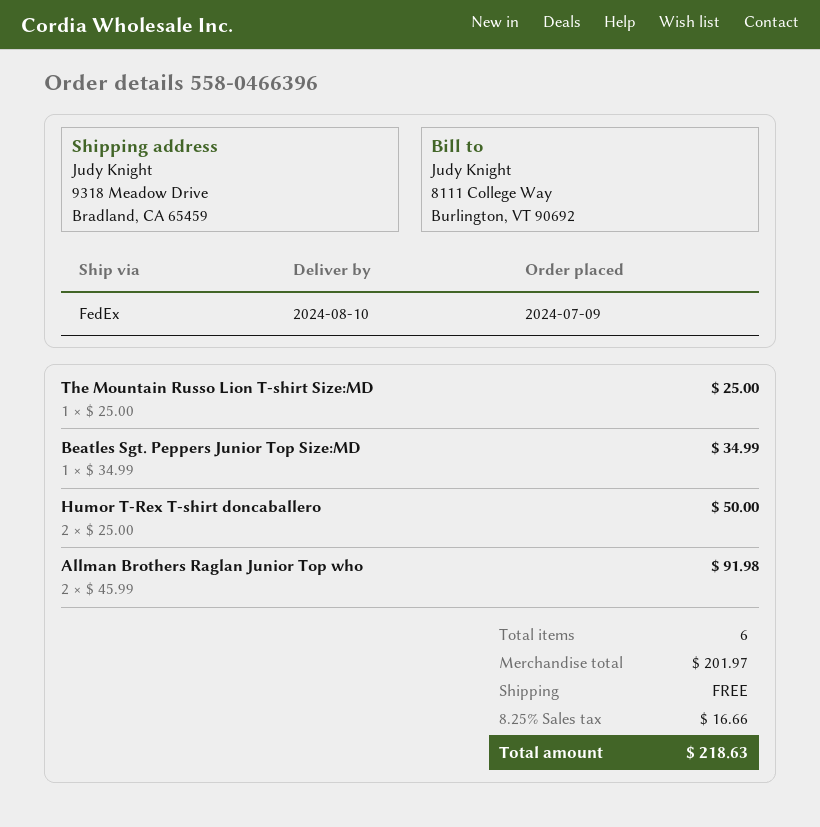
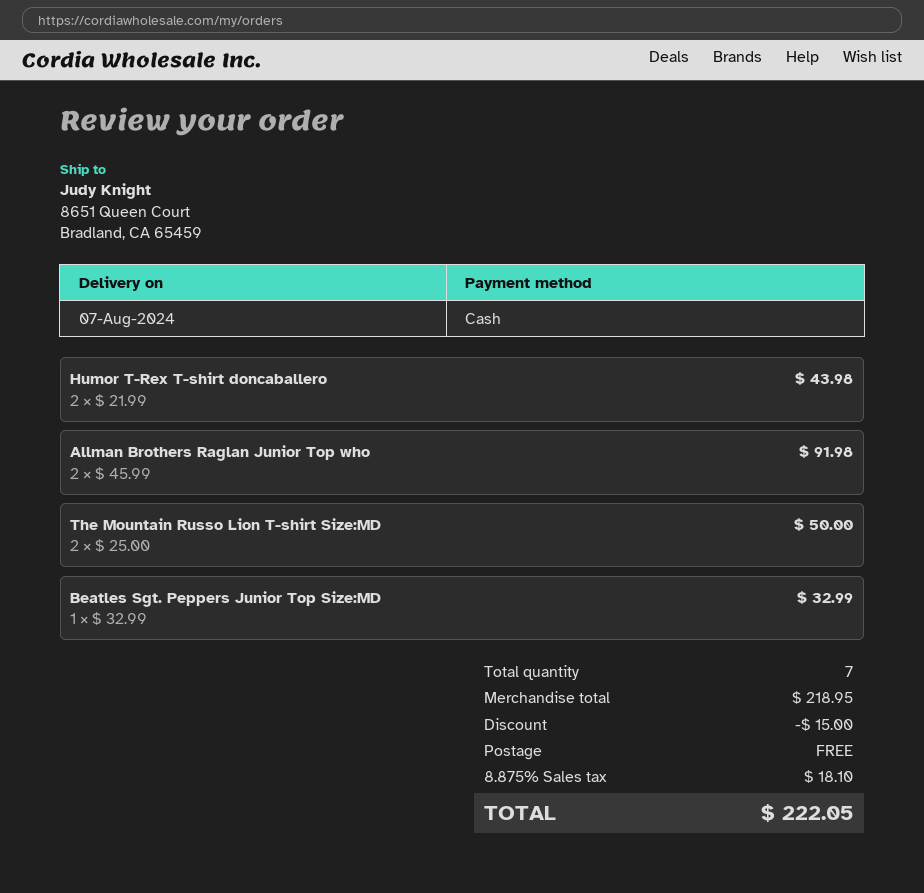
delivery date: 2024-08-10 -> 2024-08-07
ship to: 9318 Meadow Drive, Bradland, CA 65459 -> 8651 Queen Court, Bradland, CA 65459
The Mountain Russo Lion T-shirt Size:MD: 1 x 25.00 = 25.00 -> 2 x 25.00 = 50.00
Beatles Sgt. Peppers Junior Top Size:MD: 1 x 34.99 = 34.99 -> 1 x 32.99 = 32.99
Humor T-Rex T-shirt doncaballero: 2 x 25.00 = 50.00 -> 2 x 21.99 = 43.98
total quantity: 6 -> 7
subtotal: 201.97 -> 218.95
discount: none -> 15.00
tax: 8.25% = 16.66 -> 8.875% = 18.10
total: 218.63 -> 222.05

